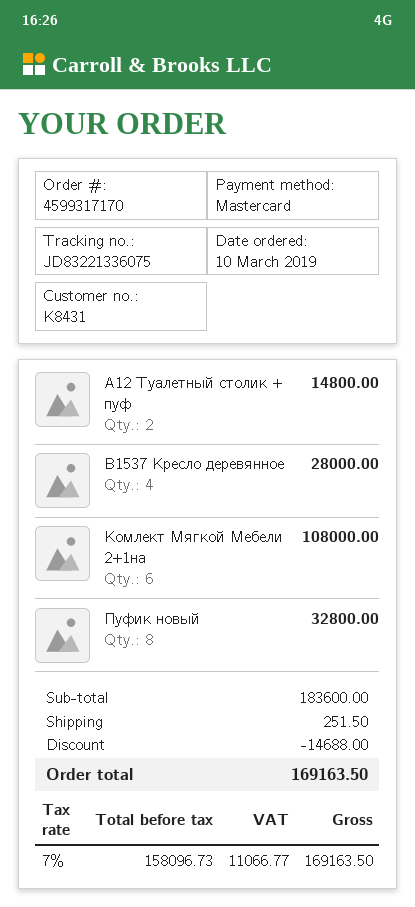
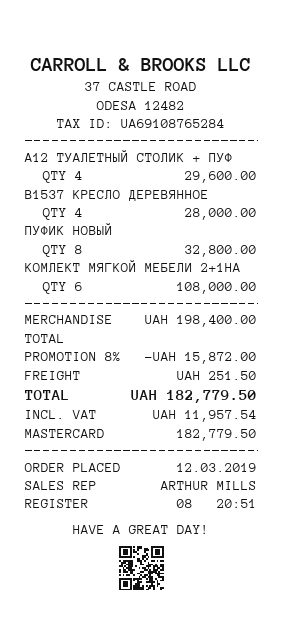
order date: 2019-03-10 -> 2019-03-12
А12 Туалетный столик + пуф: 2 for 14800.00 -> 4 for 29600.00
subtotal: 183600.00 -> 198400.00
discount: 14688.00 -> 15872.00
tax: 11066.77 -> 11957.54
total: 169163.50 -> 182779.50

